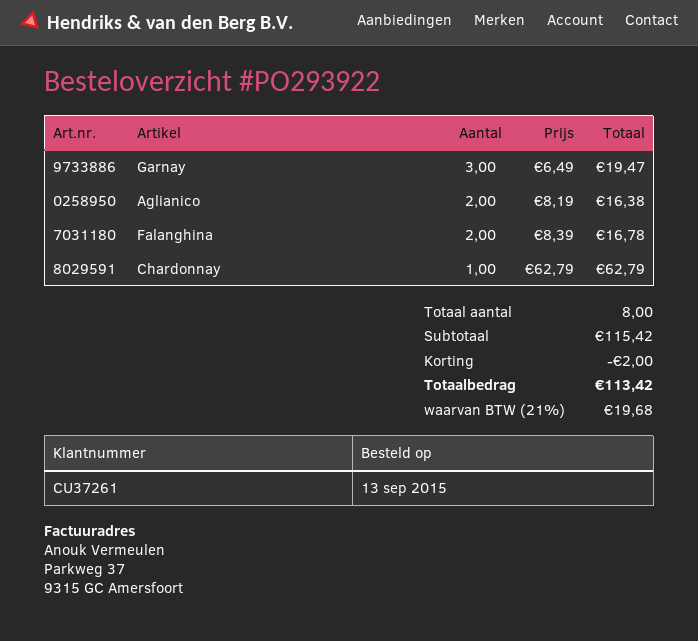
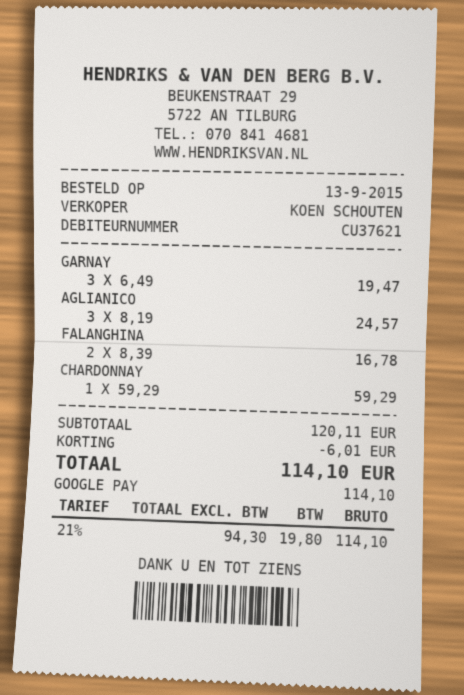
customer number: CU37261 -> CU37621
Aglianico: 2 x 8.19 = 16.38 -> 3 x 8.19 = 24.57
Chardonnay: 1 x 62.79 = 62.79 -> 1 x 59.29 = 59.29
subtotal: 115.42 -> 120.11
discount: 2.00 -> 6.01
tax: 21% = 19.68 -> 21% = 19.80
total: 113.42 -> 114.10

